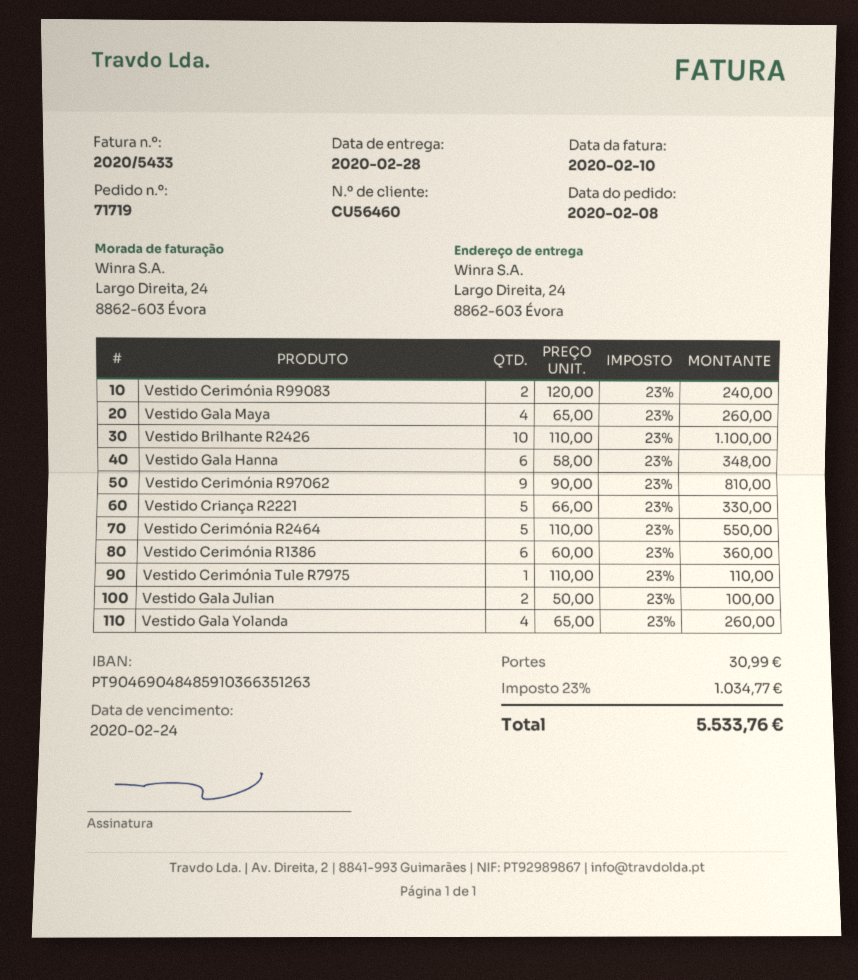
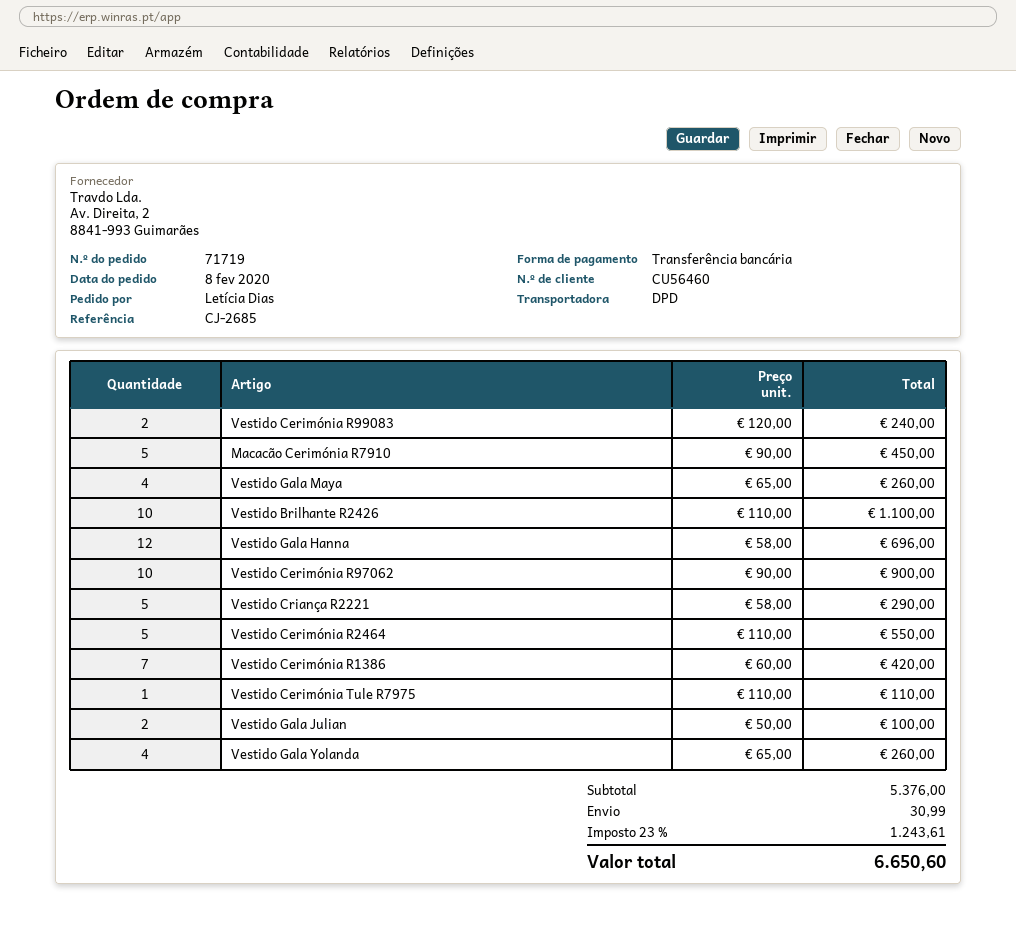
Vestido Gala Hanna: 6 x 58.00 = 348.00 -> 12 x 58.00 = 696.00
Vestido Cerimónia R97062: 9 x 90.00 = 810.00 -> 10 x 90.00 = 900.00
Vestido Criança R2221: 5 x 66.00 = 330.00 -> 5 x 58.00 = 290.00
Vestido Cerimónia R1386: 6 x 60.00 = 360.00 -> 7 x 60.00 = 420.00
Macacão Cerimónia R7910: none -> 5 x 90.00 = 450.00
tax: 23% = 1034.77 -> 23% = 1243.61
total: 5533.76 -> 6650.60

